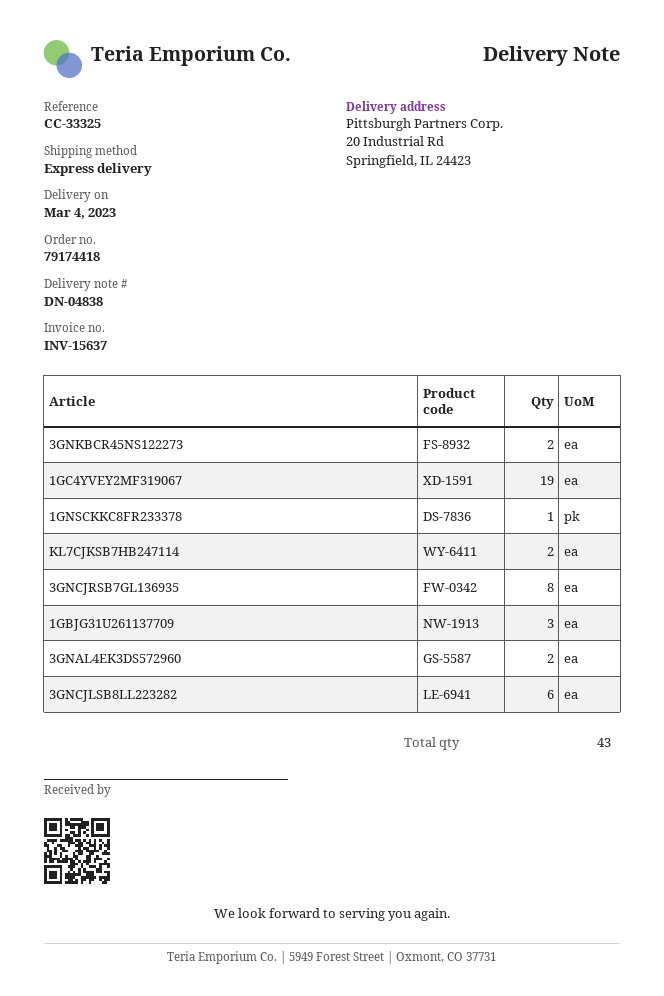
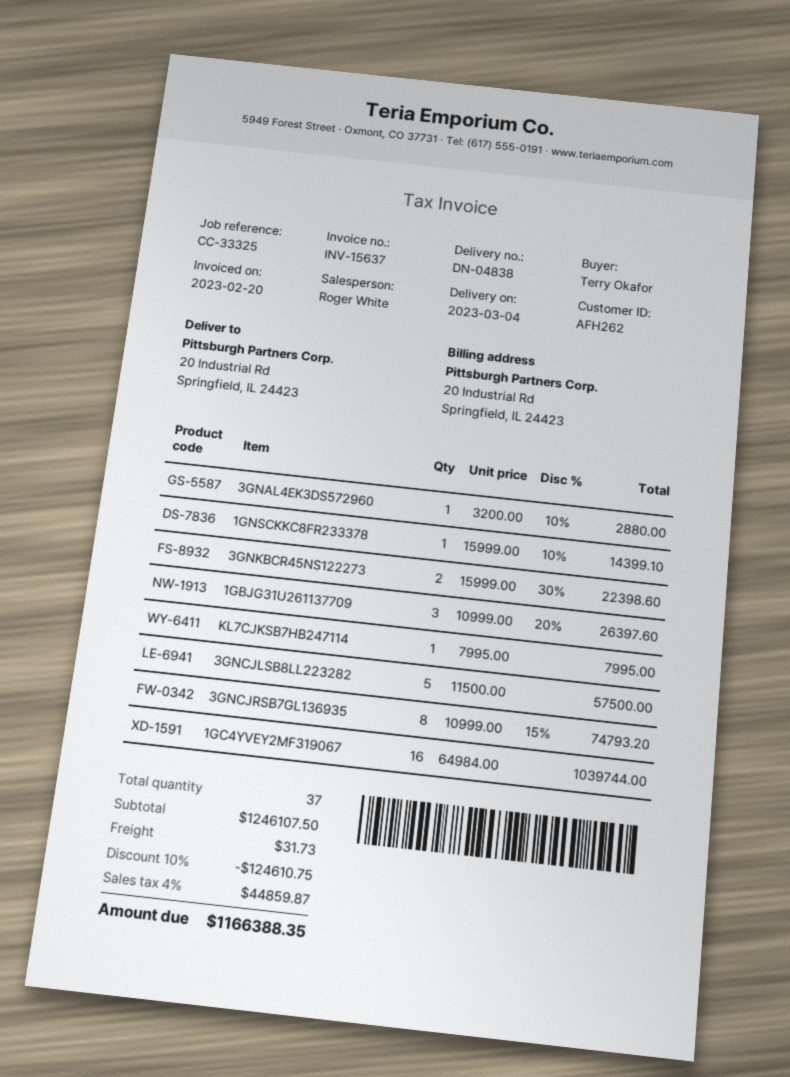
1GC4YVEY2MF319067: 19 -> 16
KL7CJKSB7HB247114: 2 -> 1
3GNAL4EK3DS572960: 2 -> 1
3GNCJLSB8LL223282: 6 -> 5
total quantity: 43 -> 37

